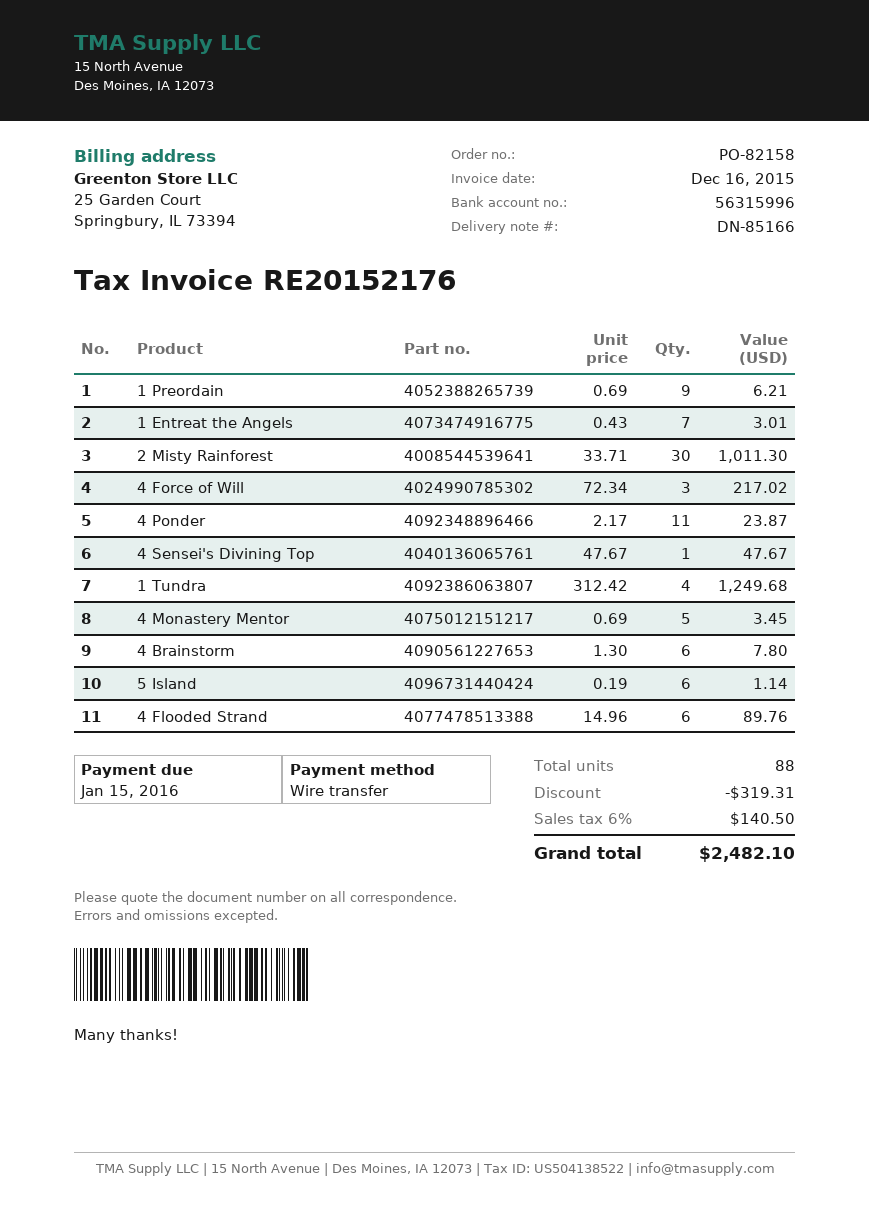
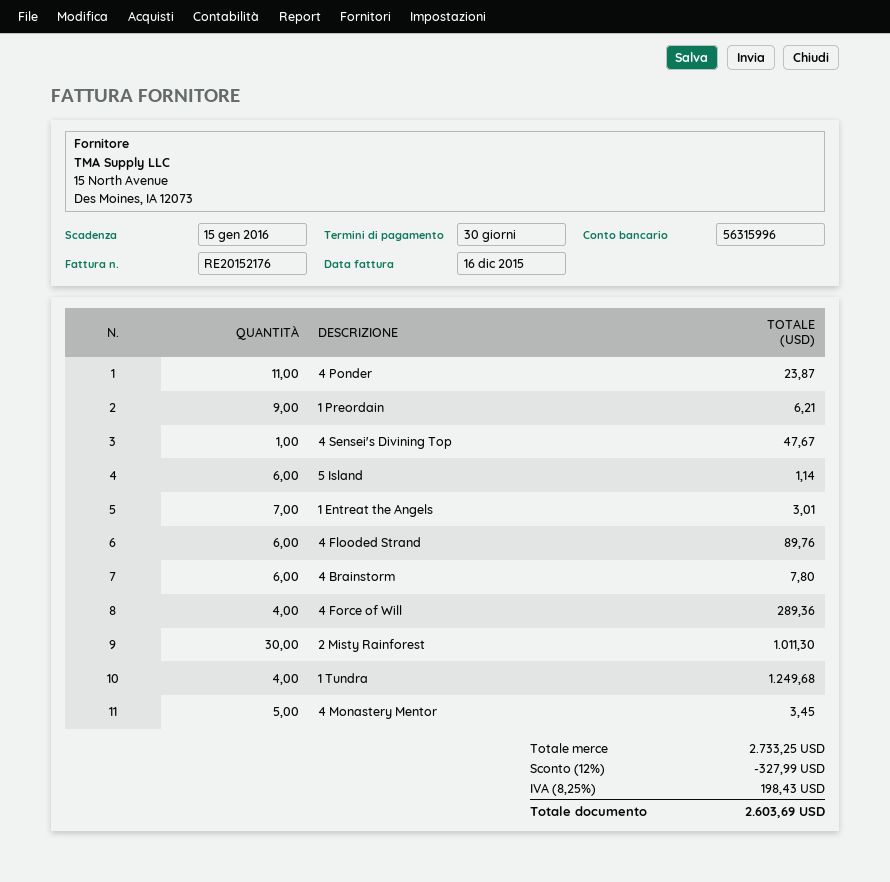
4 Force of Will: 3 for 217.02 -> 4 for 289.36
discount: 319.31 -> 327.99
tax: 6% = 140.50 -> 8.25% = 198.43
total: 2482.10 -> 2603.69

